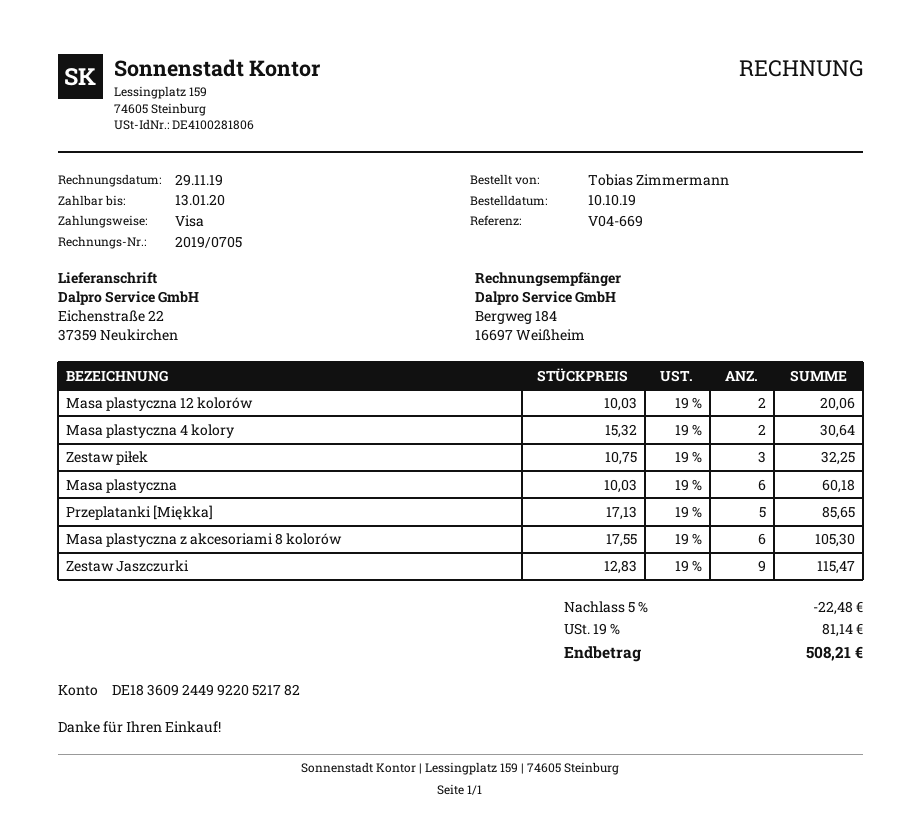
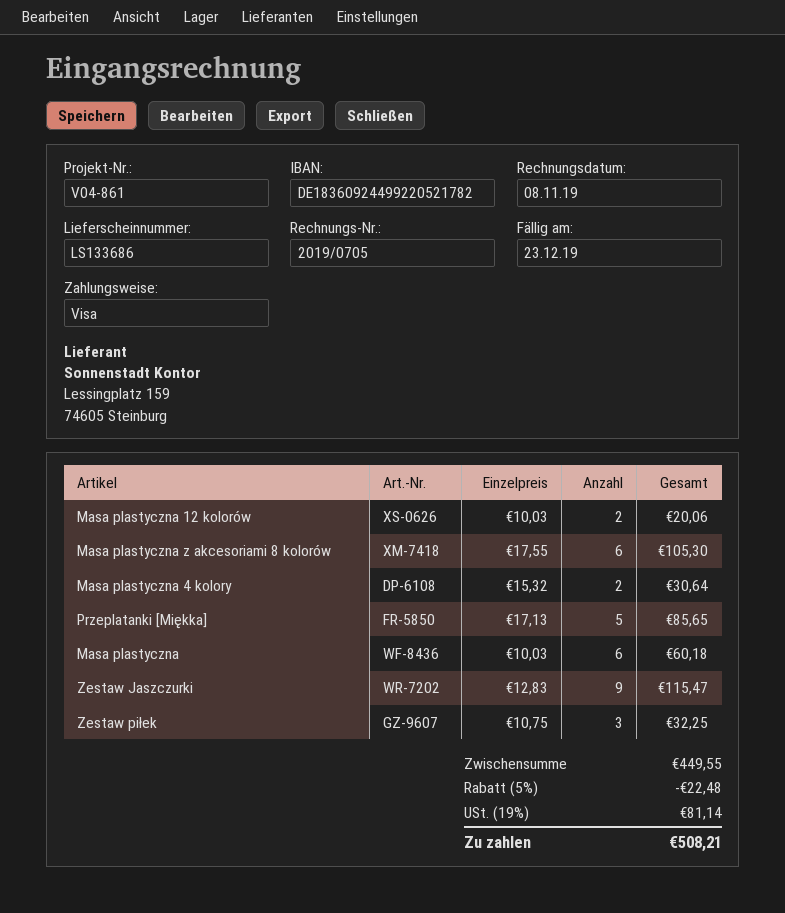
invoice date: 2019-11-29 -> 2019-11-08
due date: 2020-01-13 -> 2019-12-23
reference: V04-669 -> V04-861

